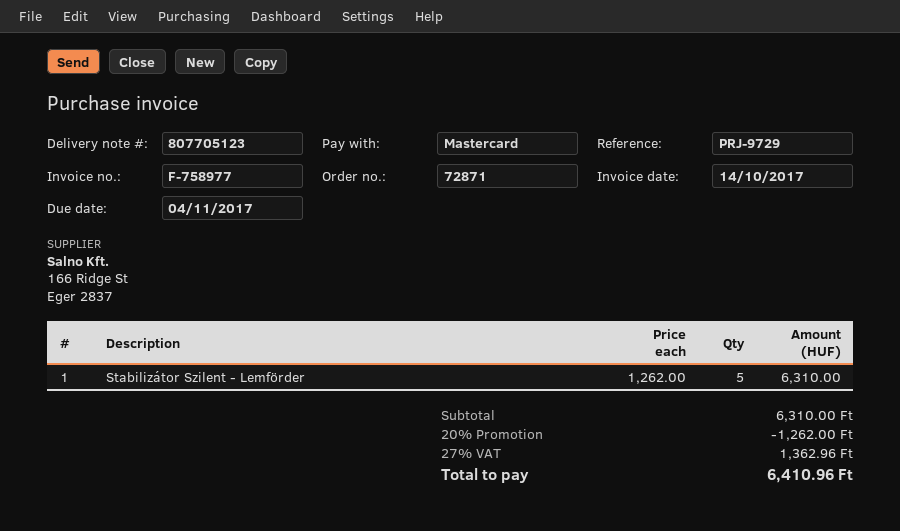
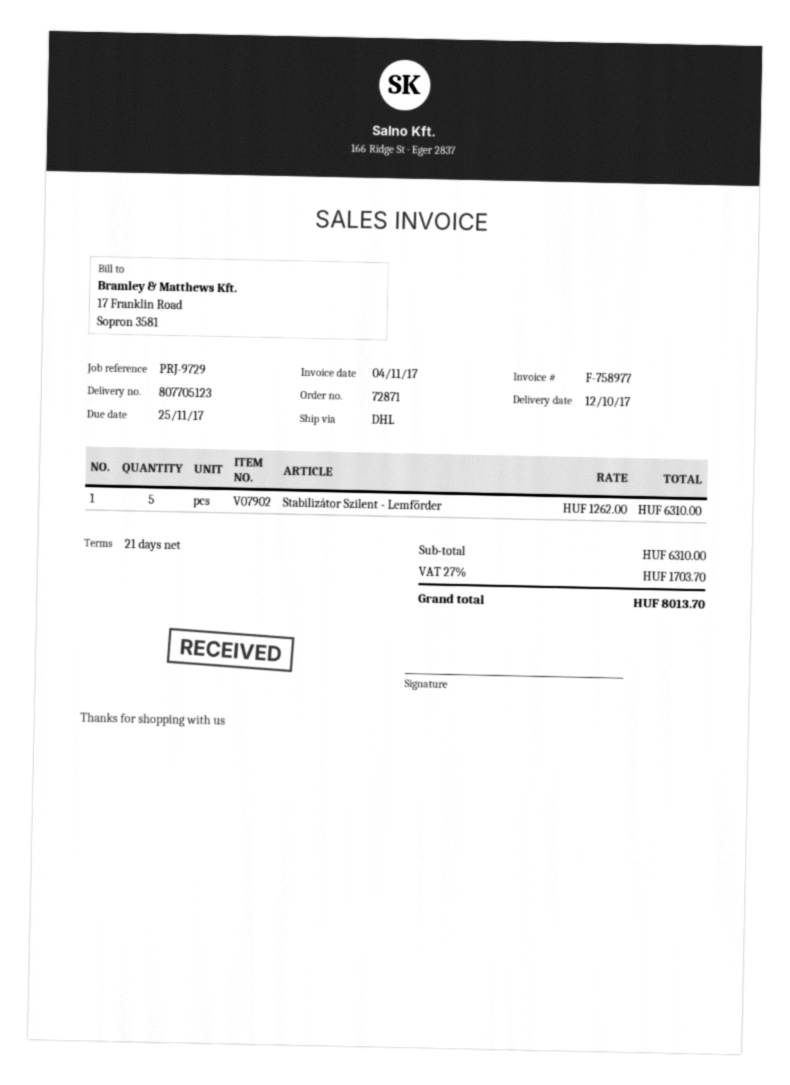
invoice date: 2017-10-14 -> 2017-11-04
due date: 2017-11-04 -> 2017-11-25
discount: 20% = 1262.00 -> none
tax: 27% = 1362.96 -> 27% = 1703.70
total: 6410.96 -> 8013.70

